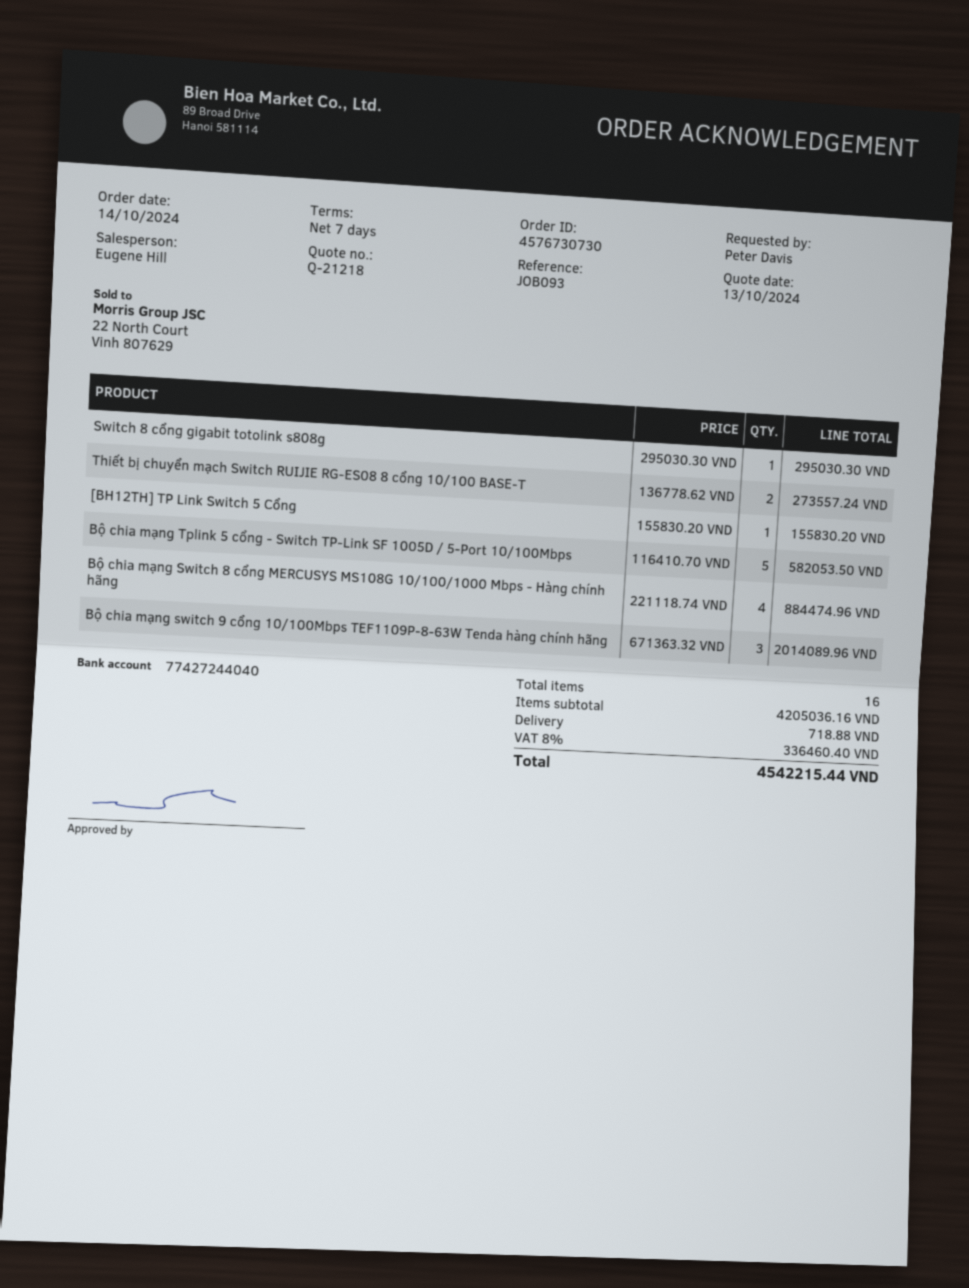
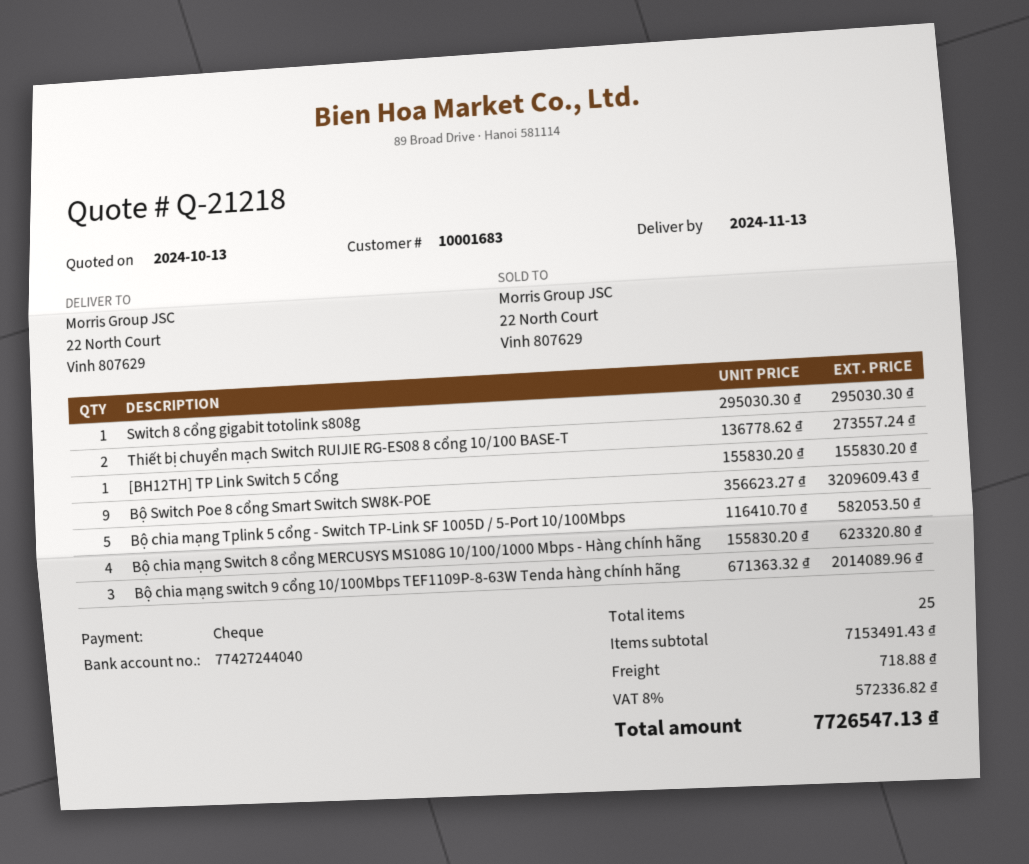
Bộ chia mạng Switch 8 cổng MERCUSYS MS108G 10/100/1000 Mbps - Hàng chính hãng: 4 x 221118.74 = 884474.96 -> 4 x 155830.20 = 623320.80
Bộ Switch Poe 8 cổng Smart Switch SW8K-POE: none -> 9 x 356623.27 = 3209609.43
total quantity: 16 -> 25
subtotal: 4205036.16 -> 7153491.43
tax: 8% = 336460.40 -> 8% = 572336.82
total: 4542215.44 -> 7726547.13

